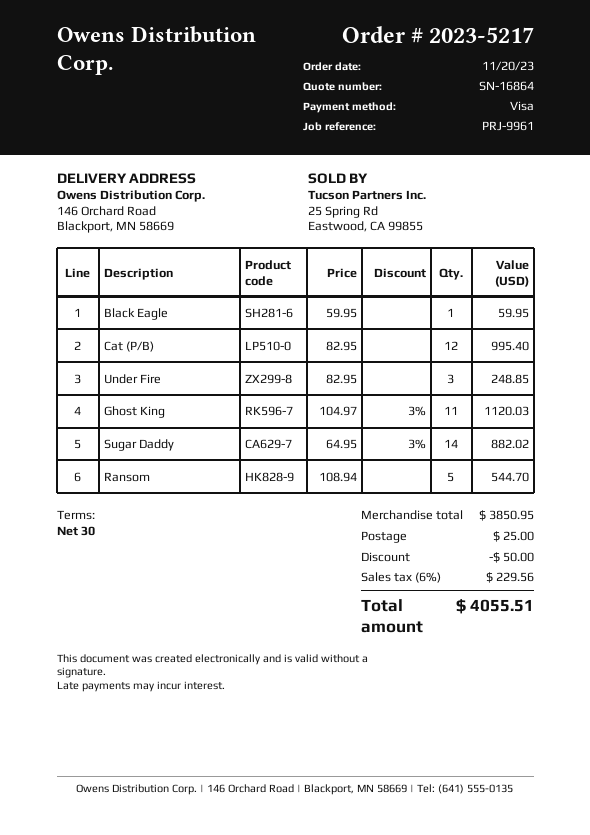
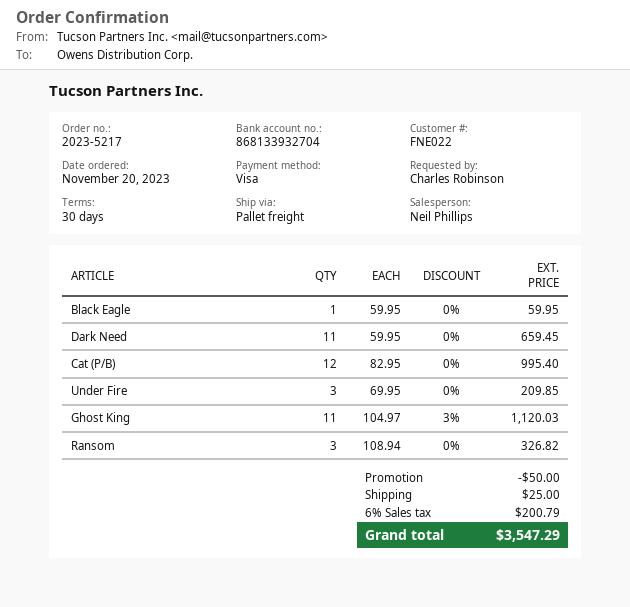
Under Fire: 3 x 82.95 = 248.85 -> 3 x 69.95 = 209.85
Sugar Daddy: 14 x 64.95 - 3% = 882.02 -> none
Ransom: 5 x 108.94 = 544.70 -> 3 x 108.94 = 326.82
Dark Need: none -> 11 x 59.95 = 659.45
tax: 6% = 229.56 -> 6% = 200.79
total: 4055.51 -> 3547.29

